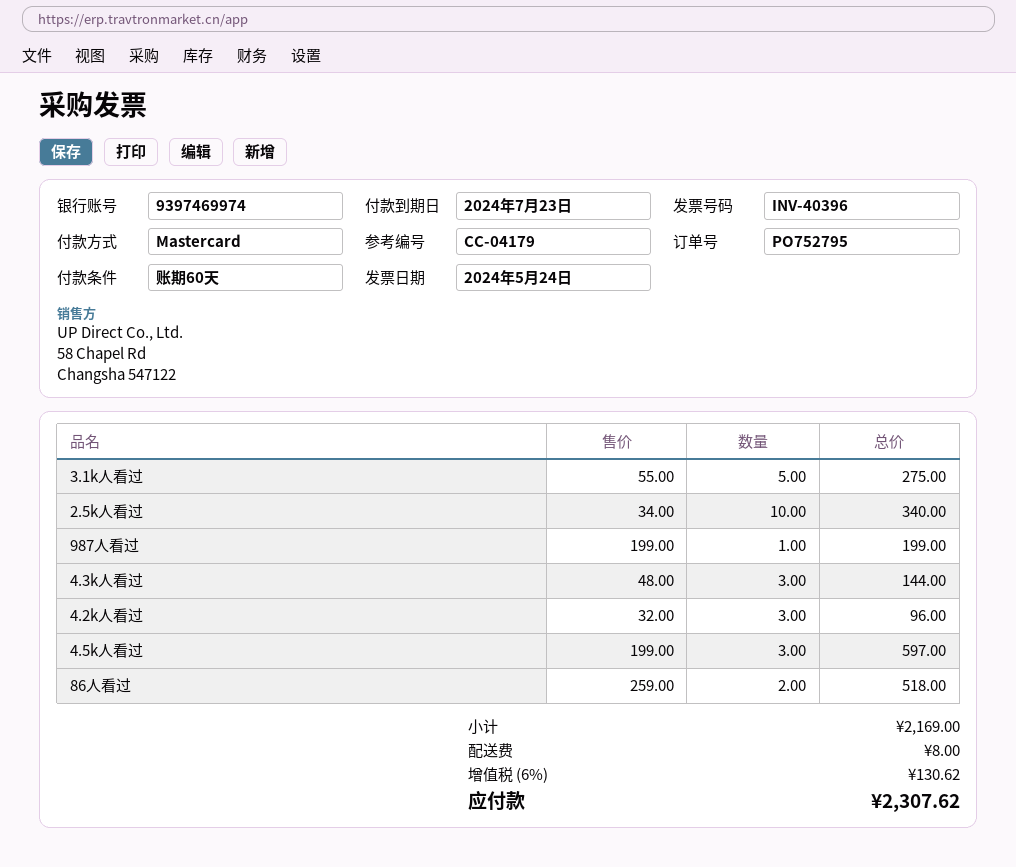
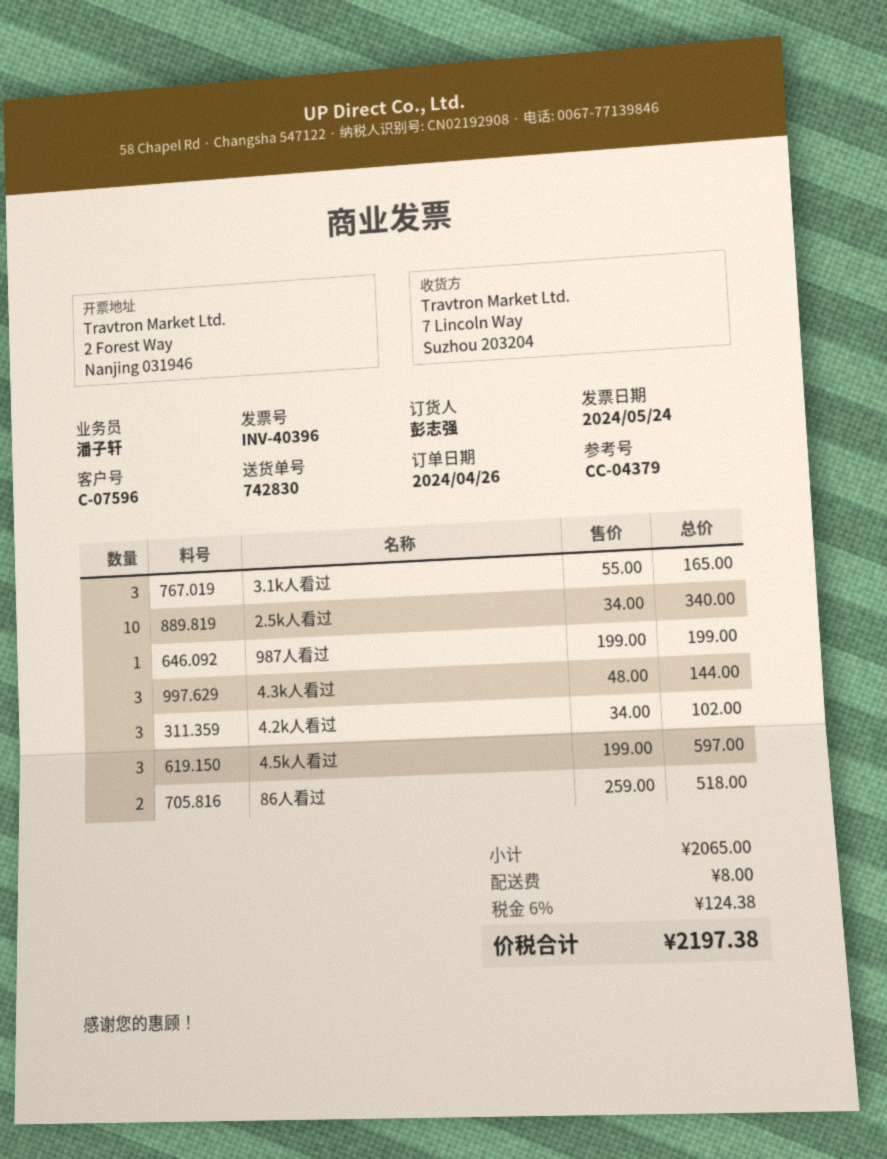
reference: CC-04179 -> CC-04379
3.1k人看过: 5 x 55.00 = 275.00 -> 3 x 55.00 = 165.00
4.2k人看过: 3 x 32.00 = 96.00 -> 3 x 34.00 = 102.00
subtotal: 2169.00 -> 2065.00
tax: 6% = 130.62 -> 6% = 124.38
total: 2307.62 -> 2197.38

